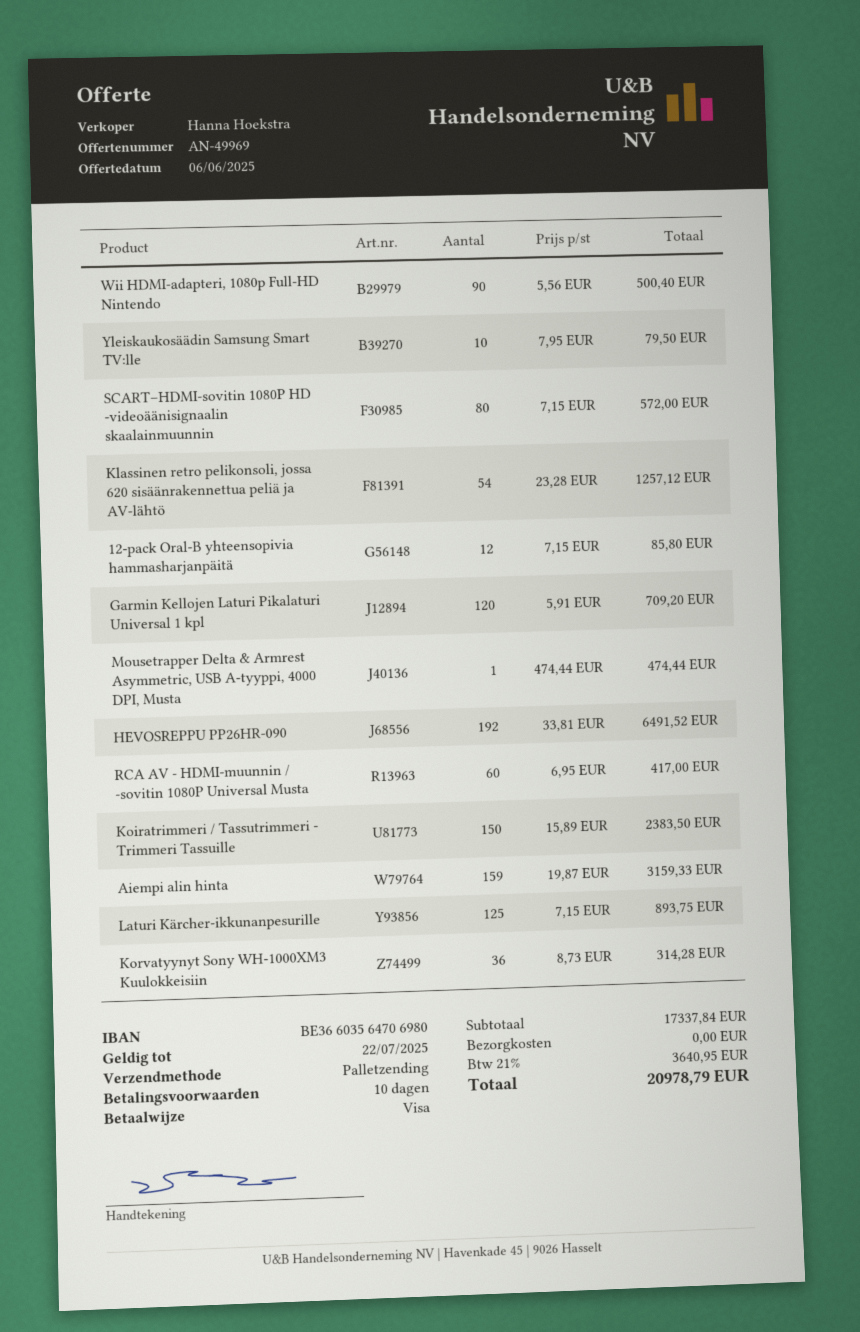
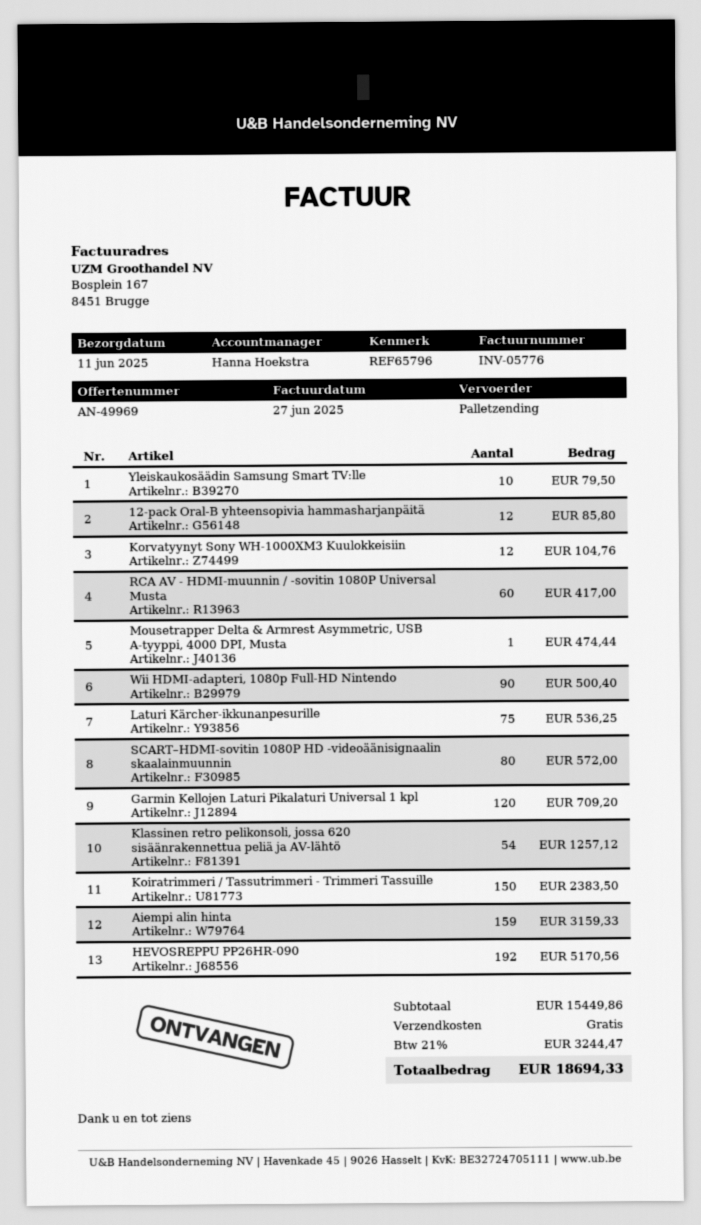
HEVOSREPPU PP26HR-090: 192 for 6491.52 -> 192 for 5170.56
Laturi Kärcher-ikkunanpesurille: 125 for 893.75 -> 75 for 536.25
Korvatyynyt Sony WH-1000XM3 Kuulokkeisiin: 36 for 314.28 -> 12 for 104.76
subtotal: 17337.84 -> 15449.86
tax: 21% = 3640.95 -> 21% = 3244.47
total: 20978.79 -> 18694.33

